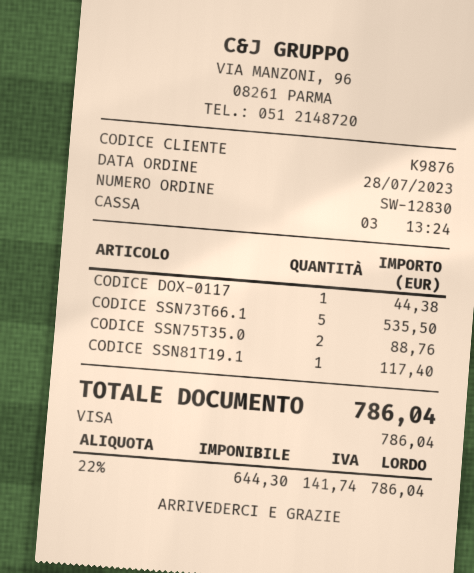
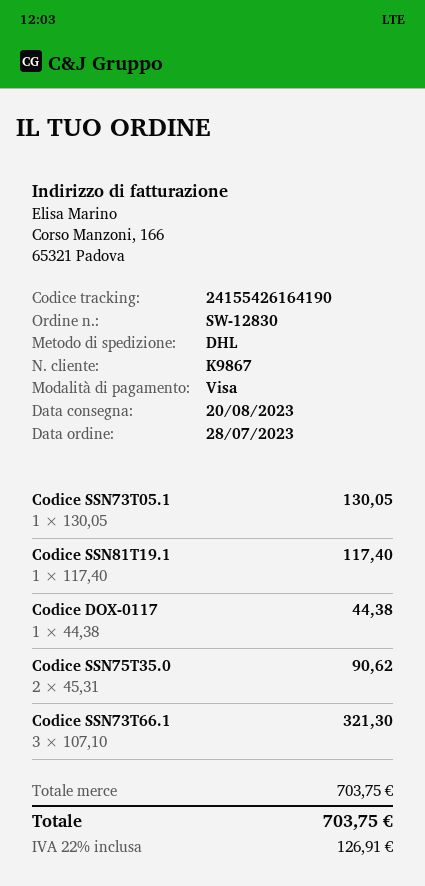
customer number: K9876 -> K9867
CODICE SSN73T66.1: 5 for 535.50 -> 3 for 321.30
CODICE SSN75T35.0: 2 for 88.76 -> 2 for 90.62
Codice SSN73T05.1: none -> 1 for 130.05
tax: 22% = 141.74 -> 22% = 126.91
total: 786.04 -> 703.75

